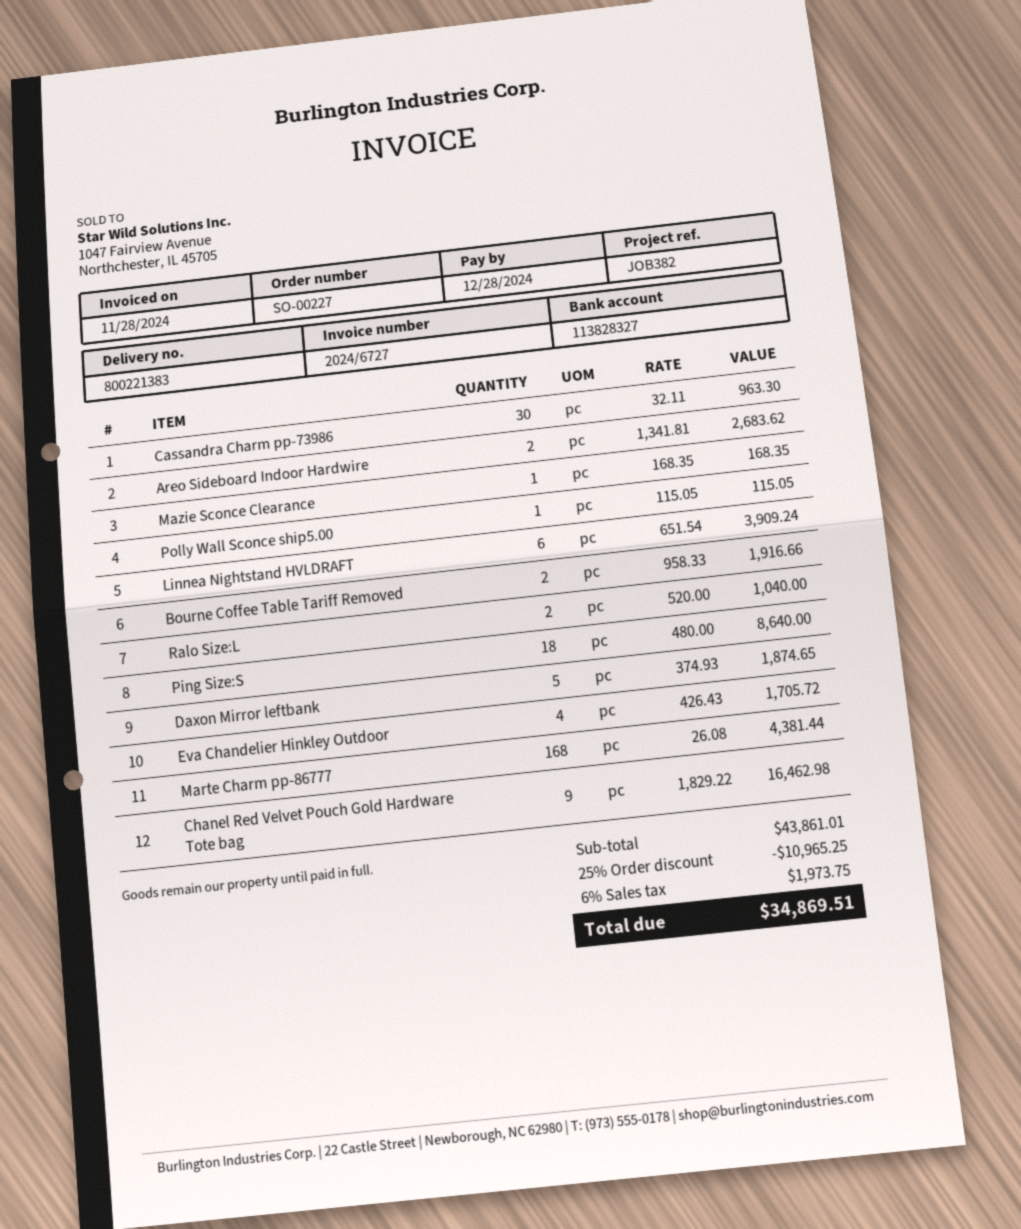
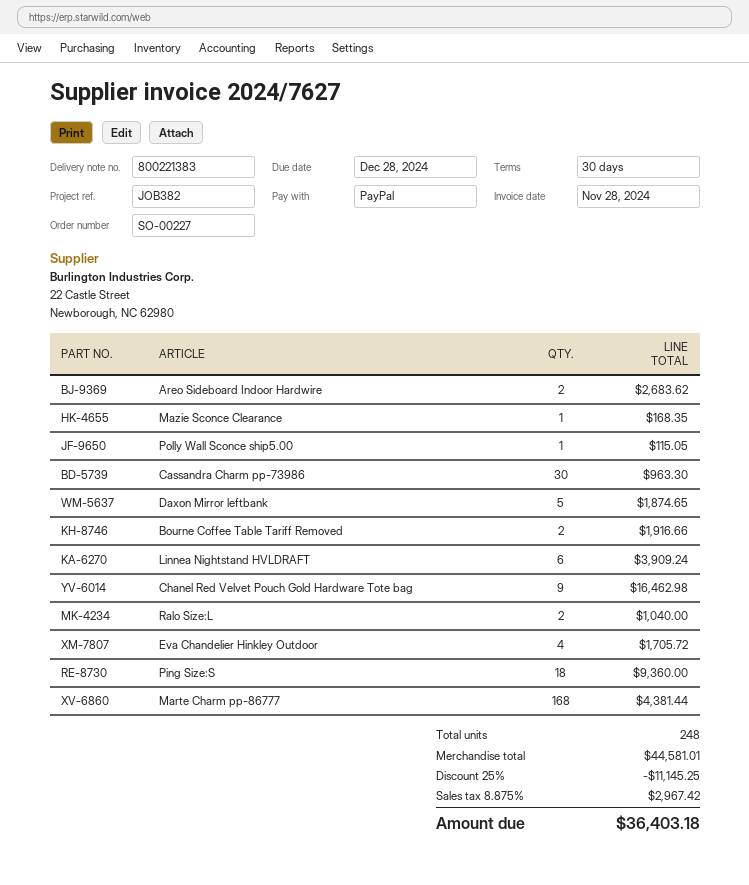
invoice number: 2024/6727 -> 2024/7627
Ping Size:S: 18 for 8640.00 -> 18 for 9360.00
subtotal: 43861.01 -> 44581.01
discount: 25% = 10965.25 -> 25% = 11145.25
tax: 6% = 1973.75 -> 8.875% = 2967.42
total: 34869.51 -> 36403.18

